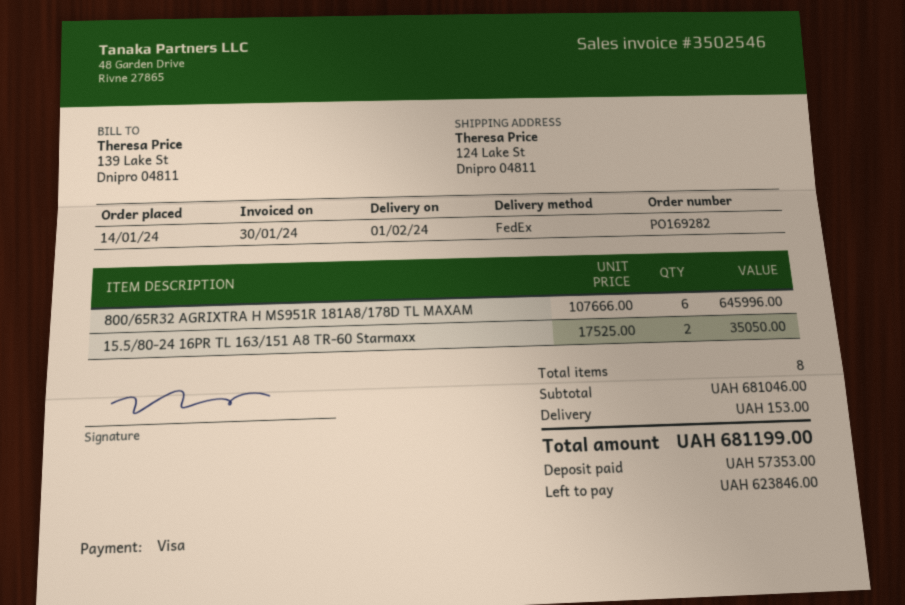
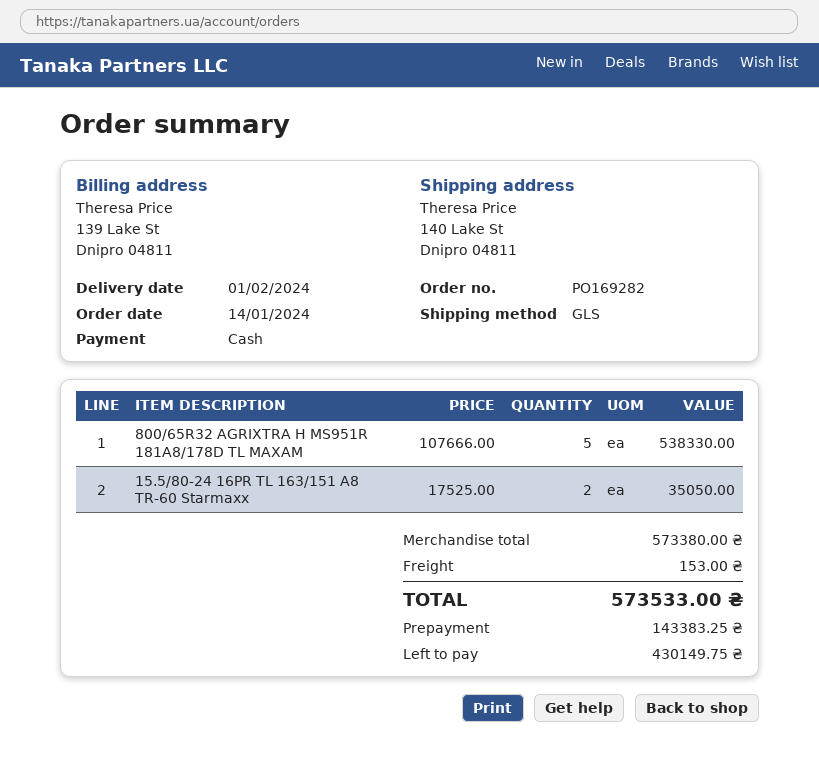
payment method: Visa -> cash
shipping method: FedEx -> GLS
ship to: 124 Lake St, Dnipro 04811 -> 140 Lake St, Dnipro 04811
800/65R32 AGRIXTRA H MS951R 181A8/178D TL MAXAM: 6 x 107666.00 = 645996.00 -> 5 x 107666.00 = 538330.00
subtotal: 681046.00 -> 573380.00
total: 681199.00 -> 573533.00
deposit: 57353.00 -> 143383.25
balance: 623846.00 -> 430149.75

